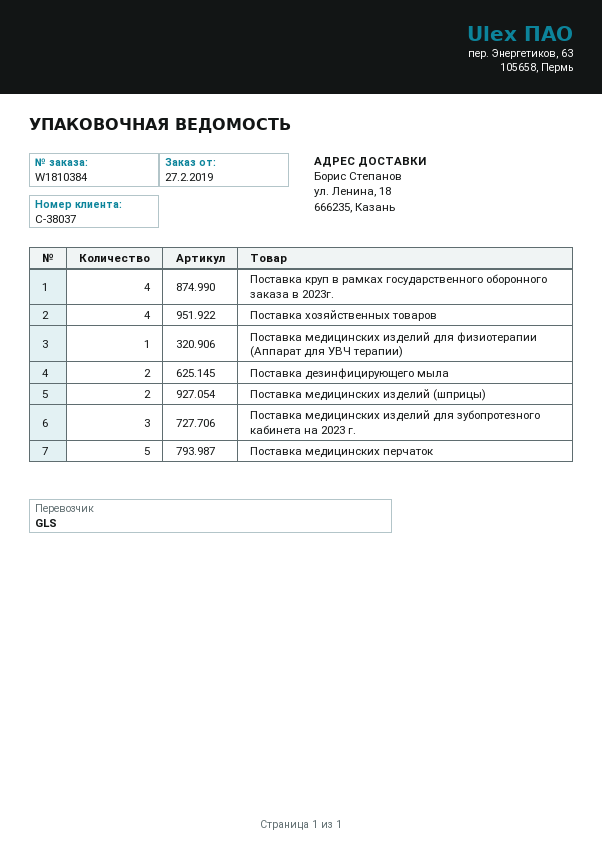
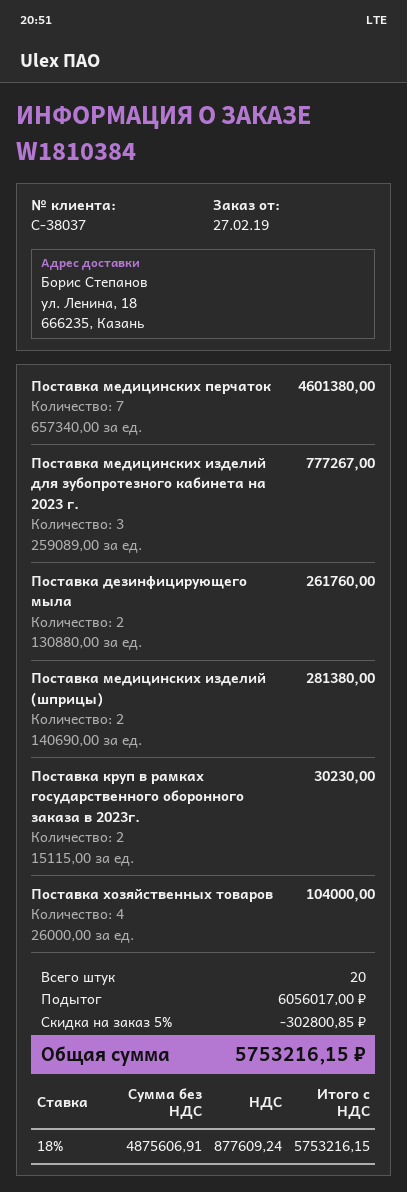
Поставка круп в рамках государственного оборонного заказа в 2023г.: 4 -> 2
Поставка медицинских изделий для физиотерапии (Аппарат для УВЧ терапии): 1 -> none
Поставка медицинских перчаток: 5 -> 7

